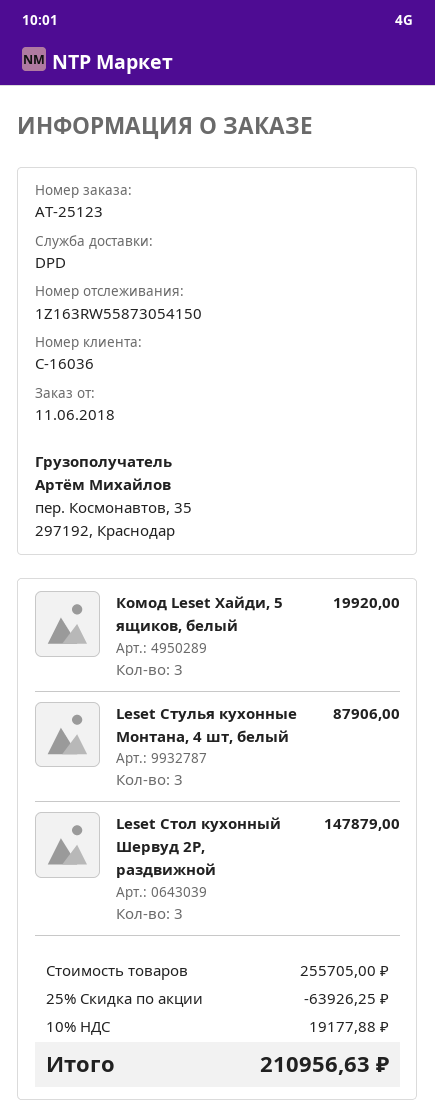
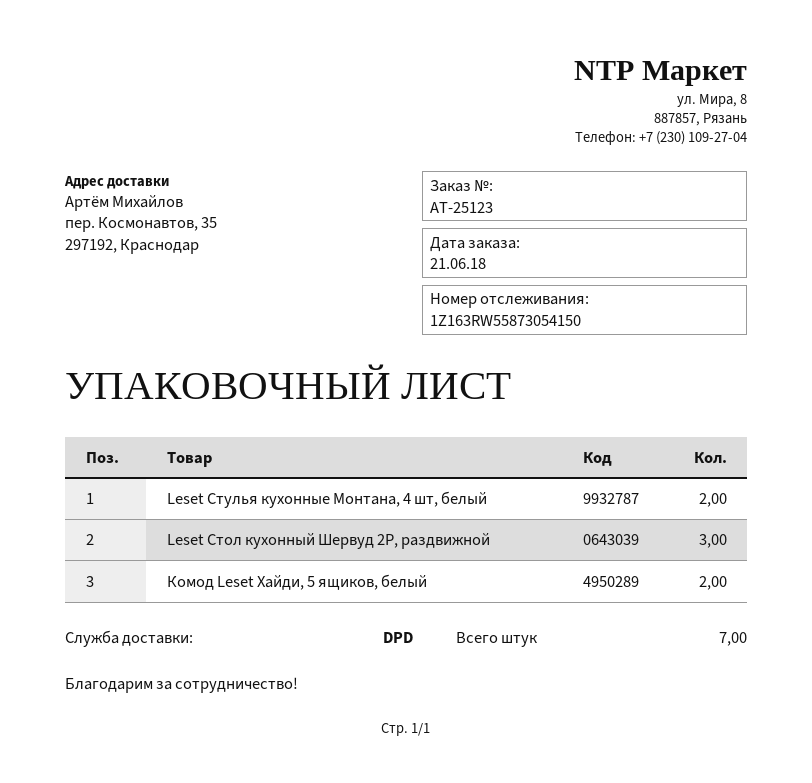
order date: 2018-06-11 -> 2018-06-21
Комод Leset Хайди, 5 ящиков, белый: 3 -> 2
Leset Стулья кухонные Монтана, 4 шт, белый: 3 -> 2

